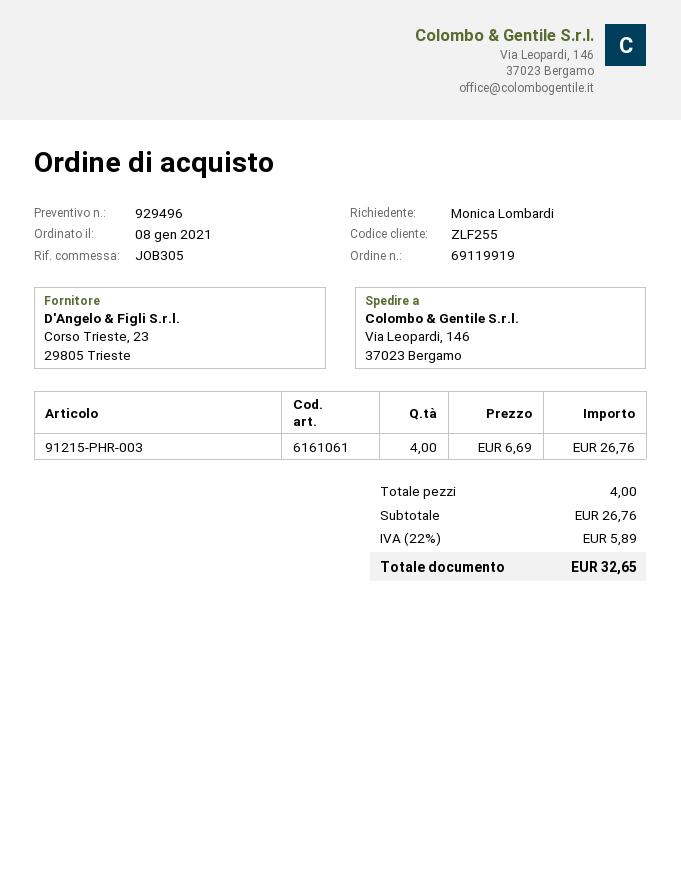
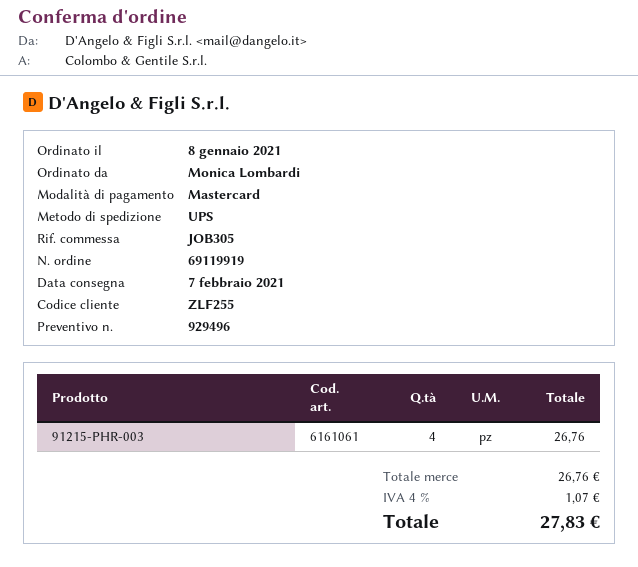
tax: 22% = 5.89 -> 4% = 1.07
total: 32.65 -> 27.83

